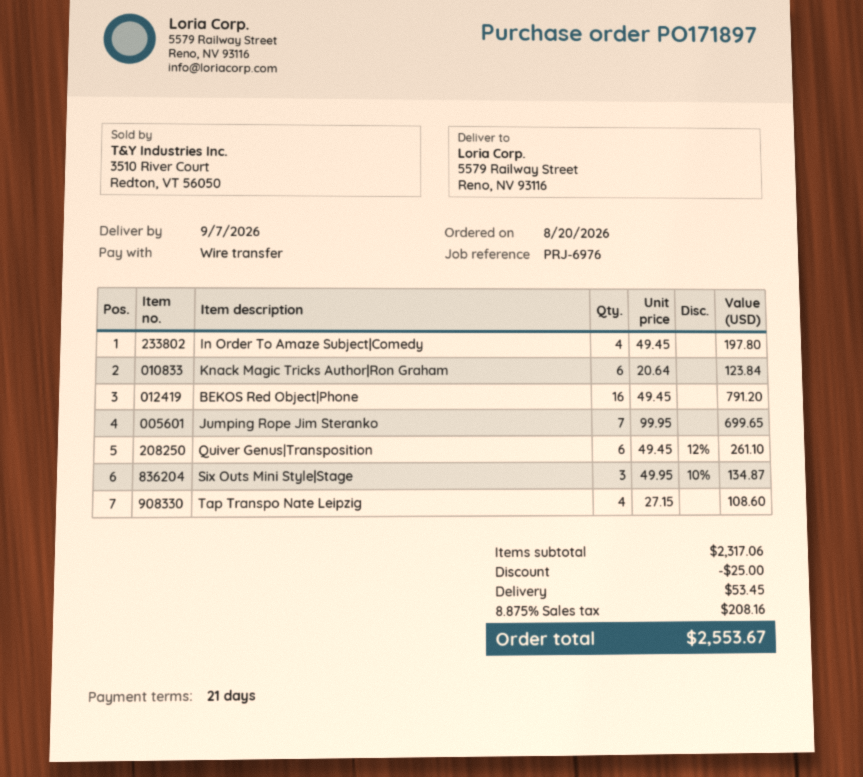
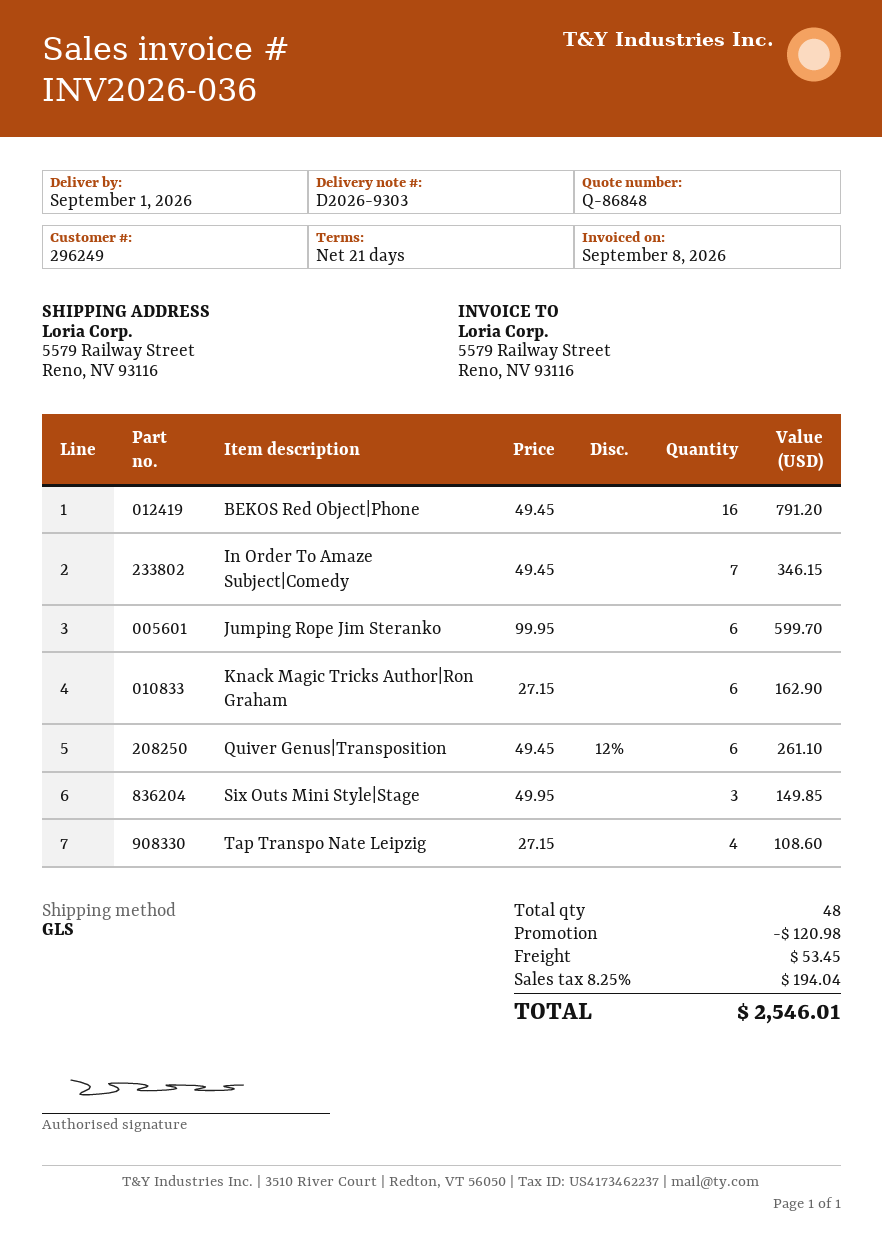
delivery date: 2026-09-07 -> 2026-09-01
In Order To Amaze Subject|Comedy: 4 x 49.45 = 197.80 -> 7 x 49.45 = 346.15
Knack Magic Tricks Author|Ron Graham: 6 x 20.64 = 123.84 -> 6 x 27.15 = 162.90
Jumping Rope Jim Steranko: 7 x 99.95 = 699.65 -> 6 x 99.95 = 599.70
Six Outs Mini Style|Stage: 3 x 49.95 - 10% = 134.87 -> 3 x 49.95 = 149.85
discount: 25.00 -> 120.98
tax: 8.875% = 208.16 -> 8.25% = 194.04
total: 2553.67 -> 2546.01

